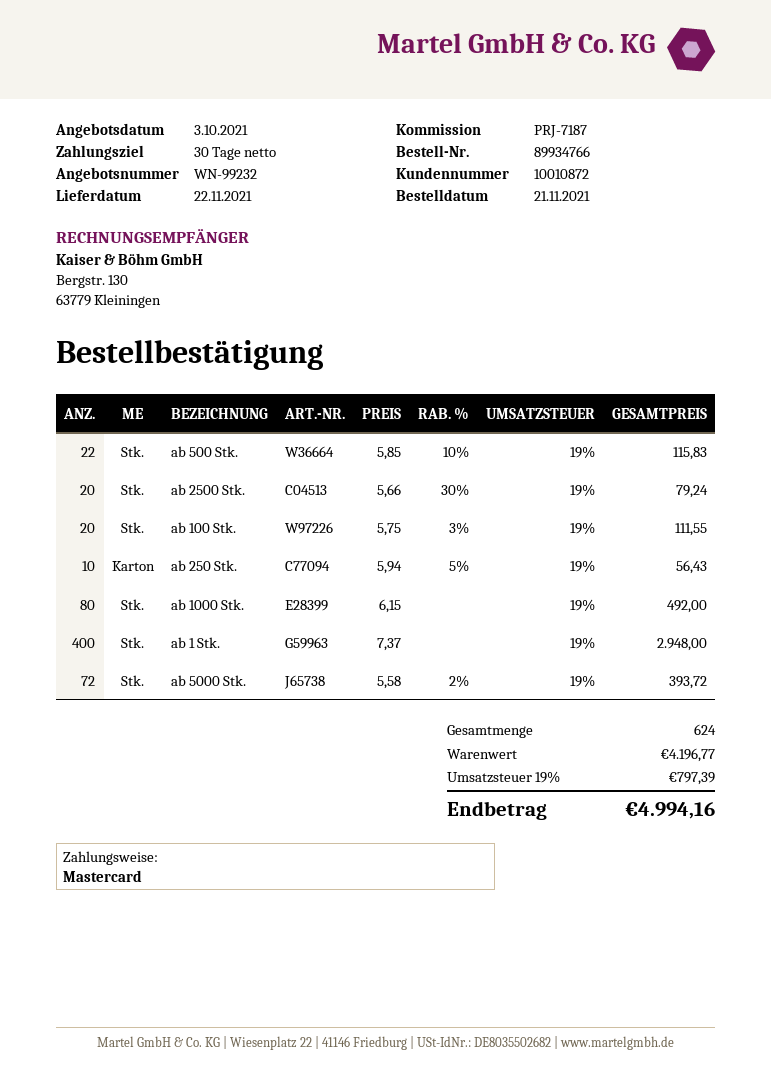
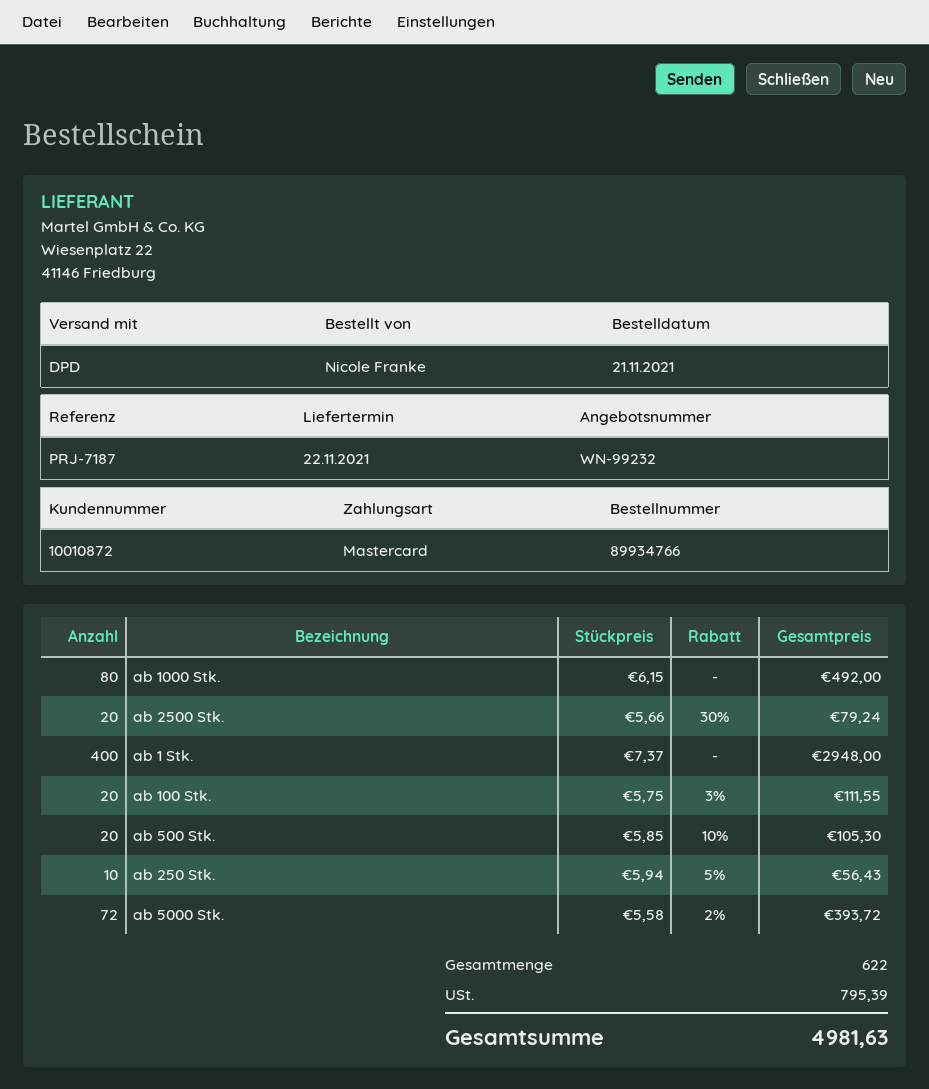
ab 500 Stk.: 22 x 5.85 - 10% = 115.83 -> 20 x 5.85 - 10% = 105.30
total quantity: 624 -> 622
tax: 797.39 -> 795.39
total: 4994.16 -> 4981.63

